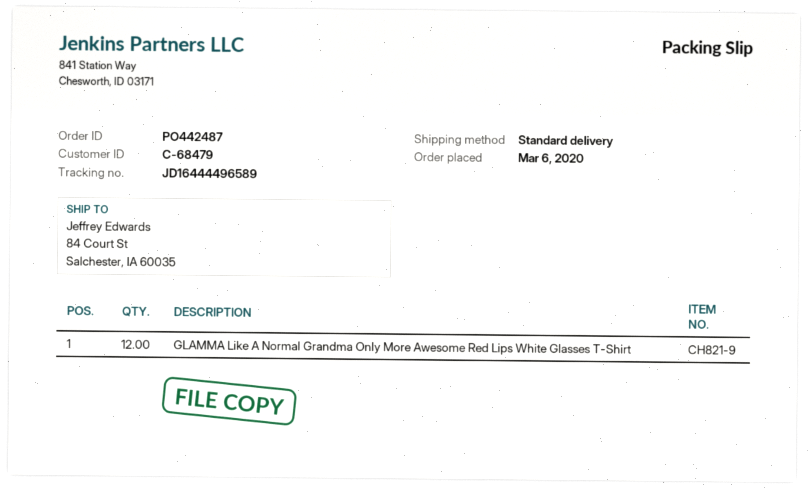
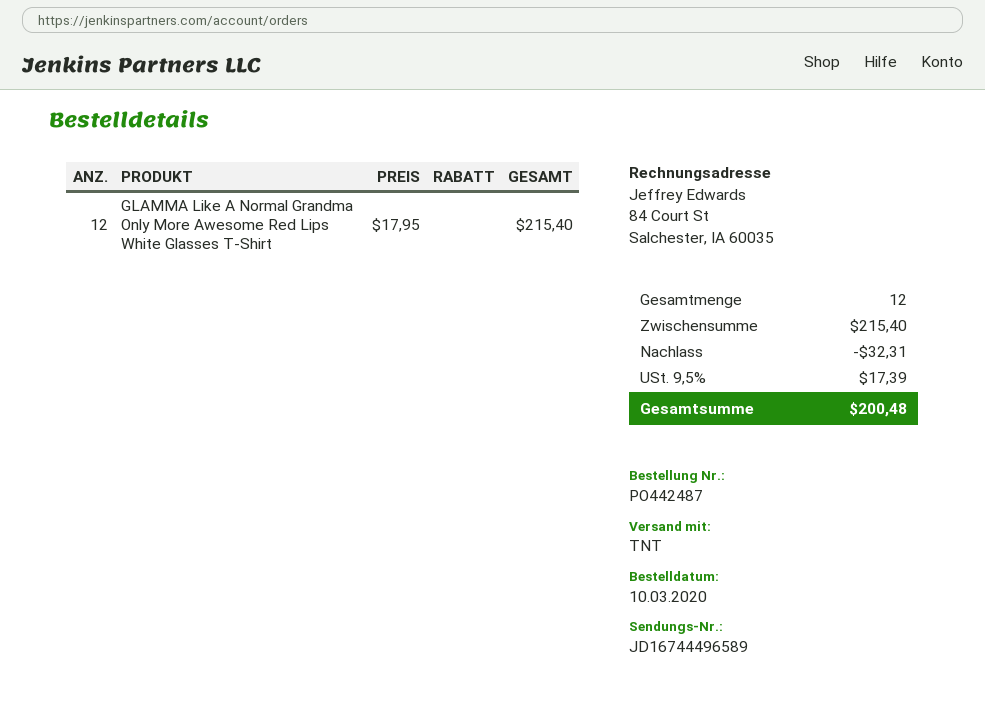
order date: 2020-03-06 -> 2020-03-10
shipping method: standard -> TNT
tracking number: JD16444496589 -> JD16744496589

